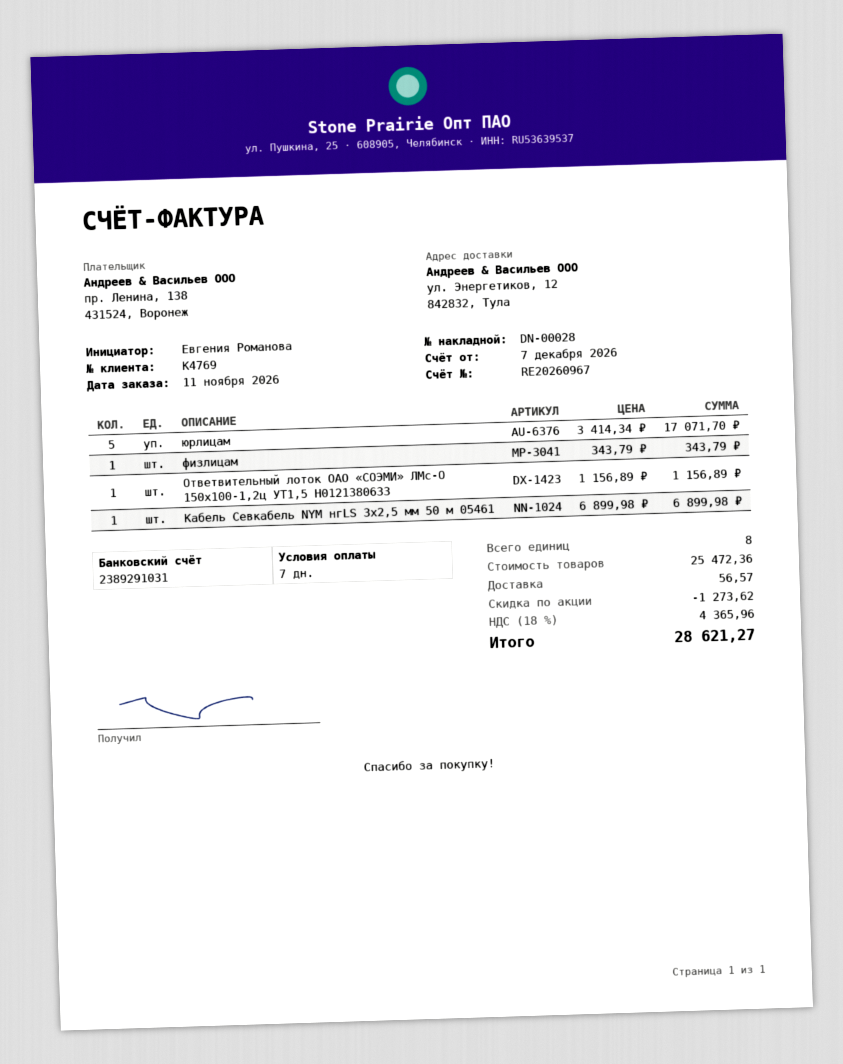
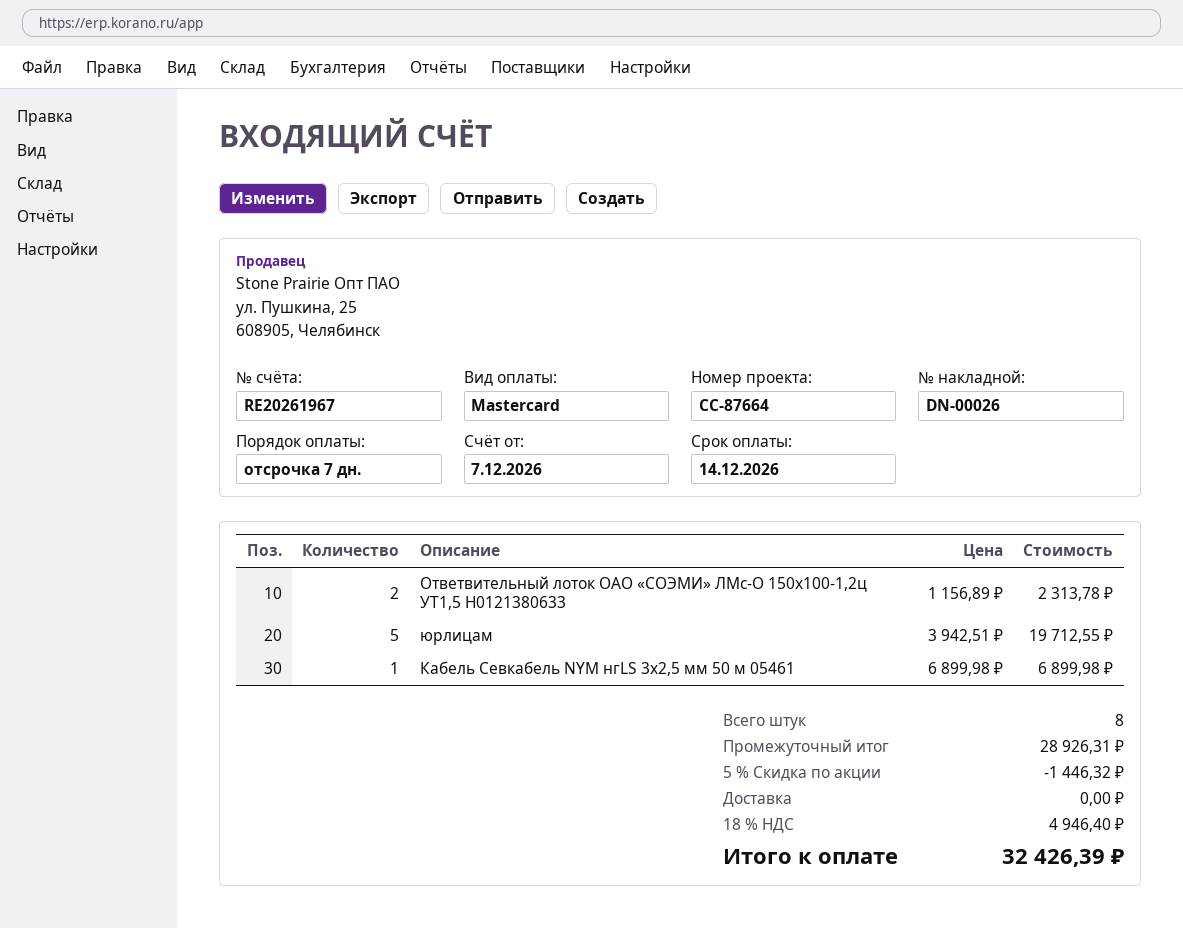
delivery note number: DN-00028 -> DN-00026
invoice number: RE20260967 -> RE20261967
юрлицам: 5 x 3414.34 = 17071.70 -> 5 x 3942.51 = 19712.55
физлицам: 1 x 343.79 = 343.79 -> none
Ответвительный лоток ОАО «СОЭМИ» ЛМс-О 150х100-1,2ц УТ1,5 Н0121380633: 1 x 1156.89 = 1156.89 -> 2 x 1156.89 = 2313.78
subtotal: 25472.36 -> 28926.31
discount: 1273.62 -> 1446.32
shipping: 56.57 -> 0.00
tax: 18% = 4365.96 -> 18% = 4946.40
total: 28621.27 -> 32426.39

